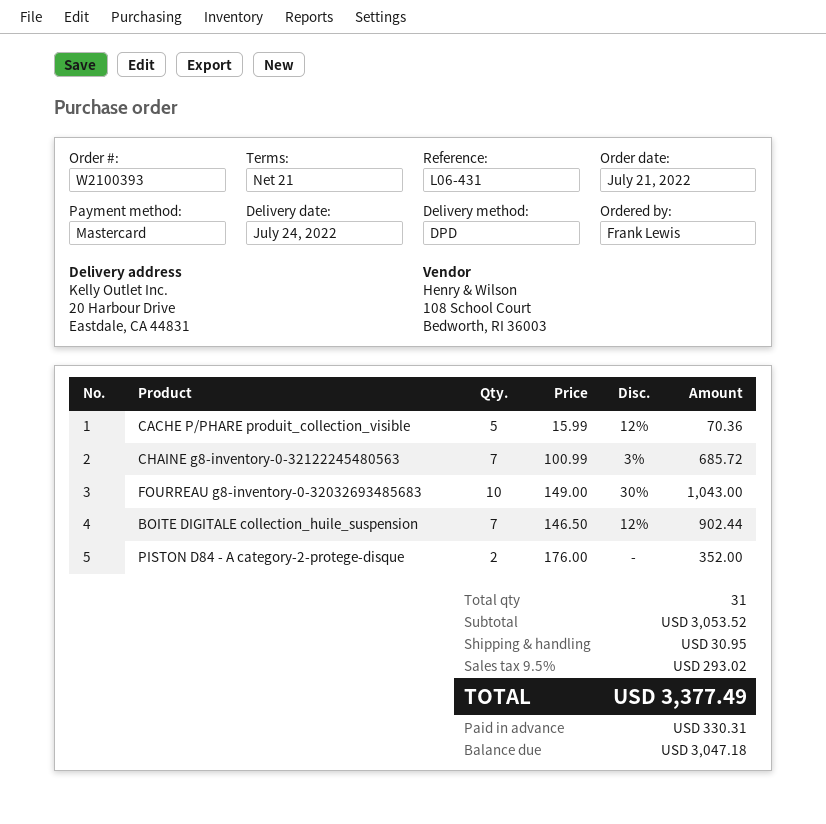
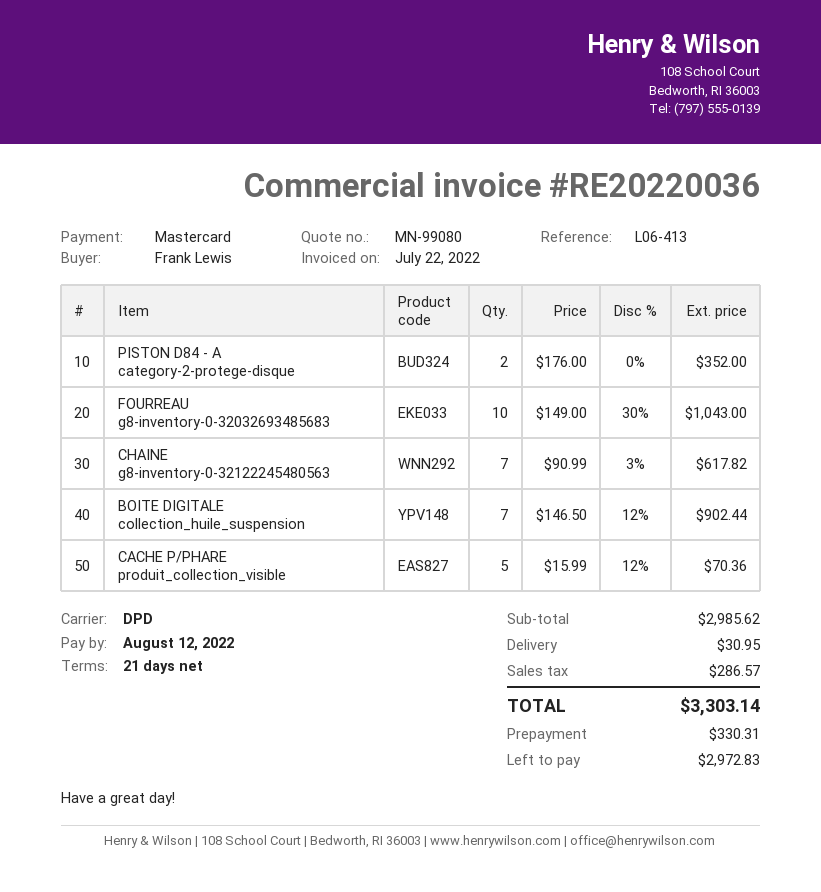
reference: L06-431 -> L06-413
CHAINE g8-inventory-0-32122245480563: 7 x 100.99 - 3% = 685.72 -> 7 x 90.99 - 3% = 617.82
subtotal: 3053.52 -> 2985.62
tax: 293.02 -> 286.57
total: 3377.49 -> 3303.14
balance: 3047.18 -> 2972.83

